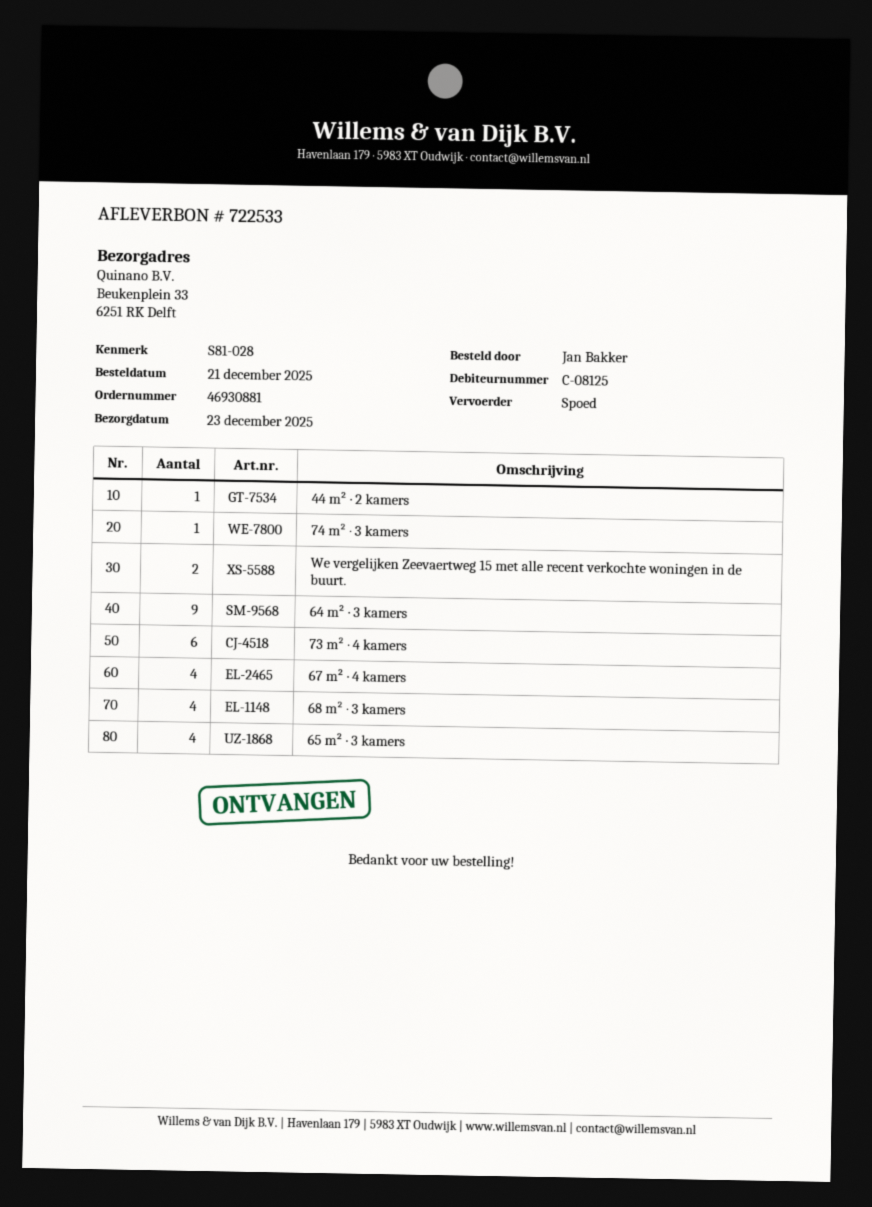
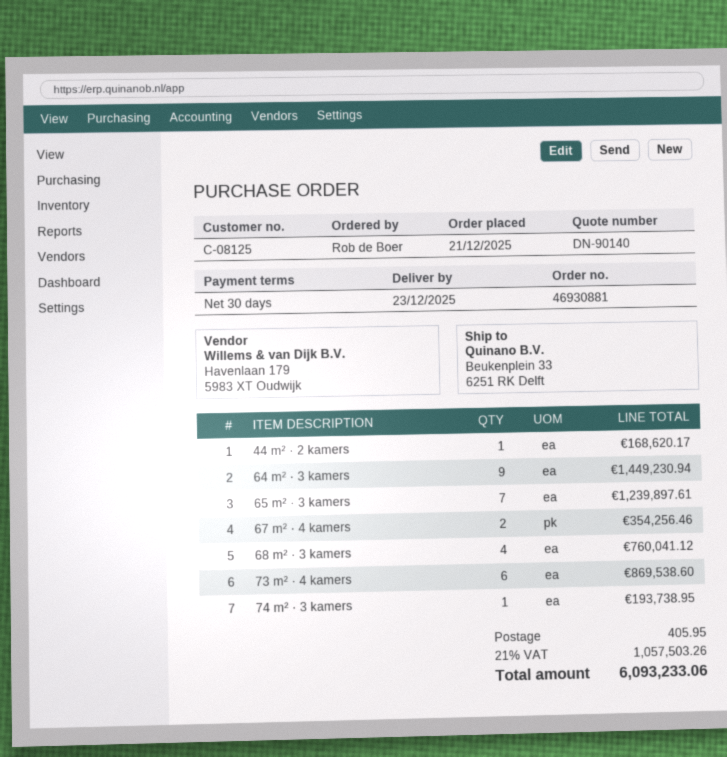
ordered by: Jan Bakker -> Rob de Boer
We vergelijken Zeevaertweg 15 met alle recent verkochte woningen in de buurt.: 2 -> none
67 m² · 4 kamers: 4 -> 2
65 m² · 3 kamers: 4 -> 7

